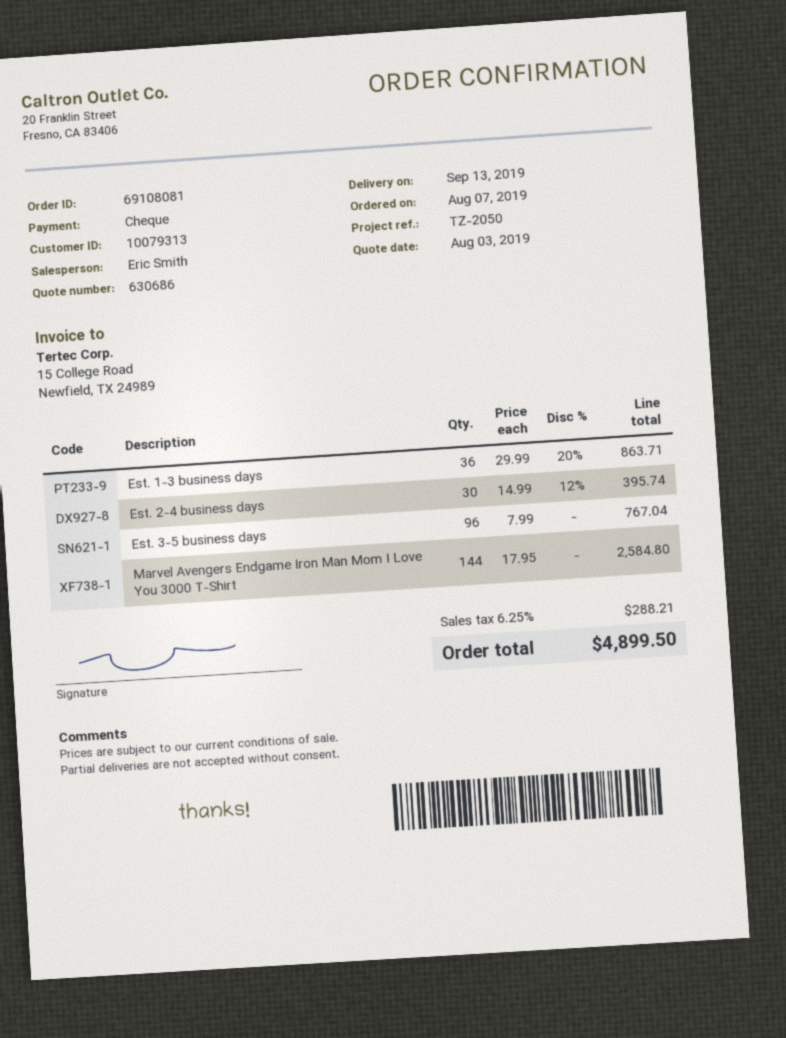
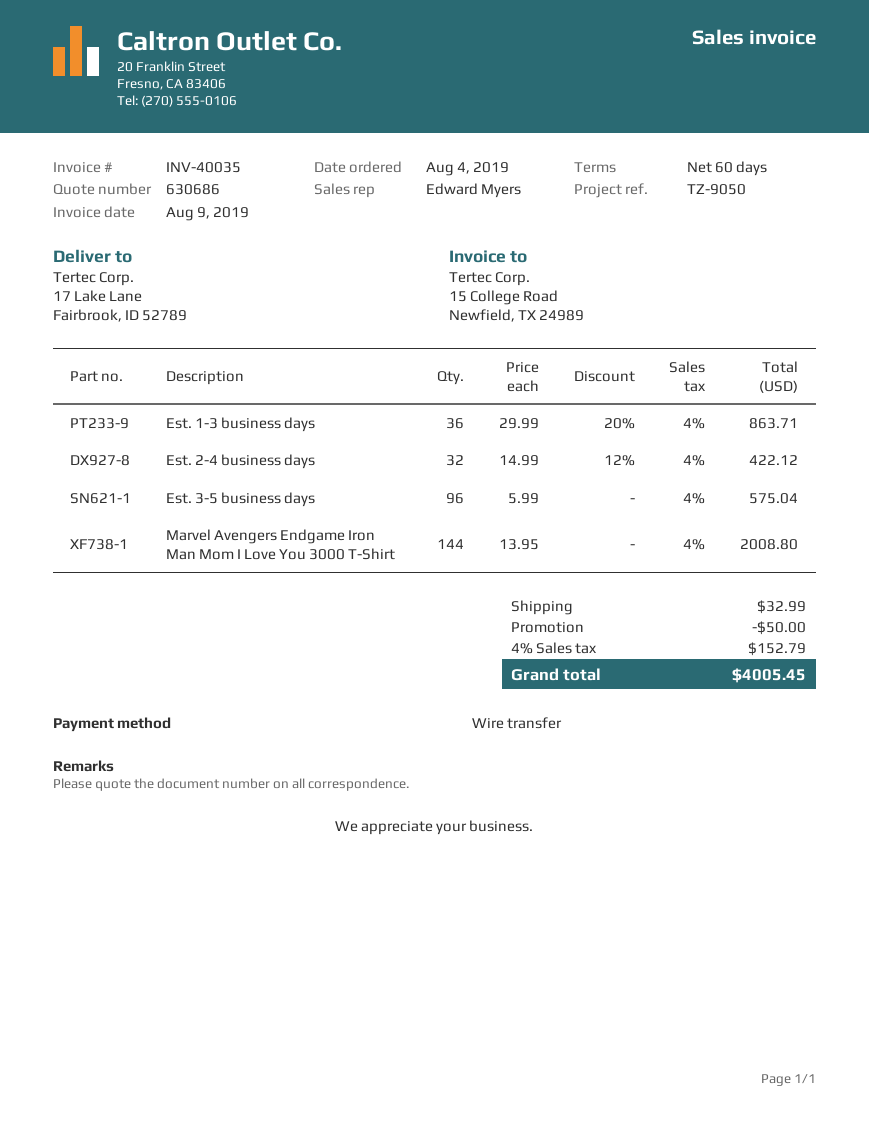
order date: 2019-08-07 -> 2019-08-04
reference: TZ-2050 -> TZ-9050
sales rep: Eric Smith -> Edward Myers
payment method: cheque -> bank transfer
Est. 2-4 business days: 30 x 14.99 - 12% = 395.74 -> 32 x 14.99 - 12% = 422.12
Est. 3-5 business days: 96 x 7.99 = 767.04 -> 96 x 5.99 = 575.04
Marvel Avengers Endgame Iron Man Mom I Love You 3000 T-Shirt: 144 x 17.95 = 2584.80 -> 144 x 13.95 = 2008.80
discount: none -> 50.00
shipping: none -> 32.99
tax: 6.25% = 288.21 -> 4% = 152.79
total: 4899.50 -> 4005.45

